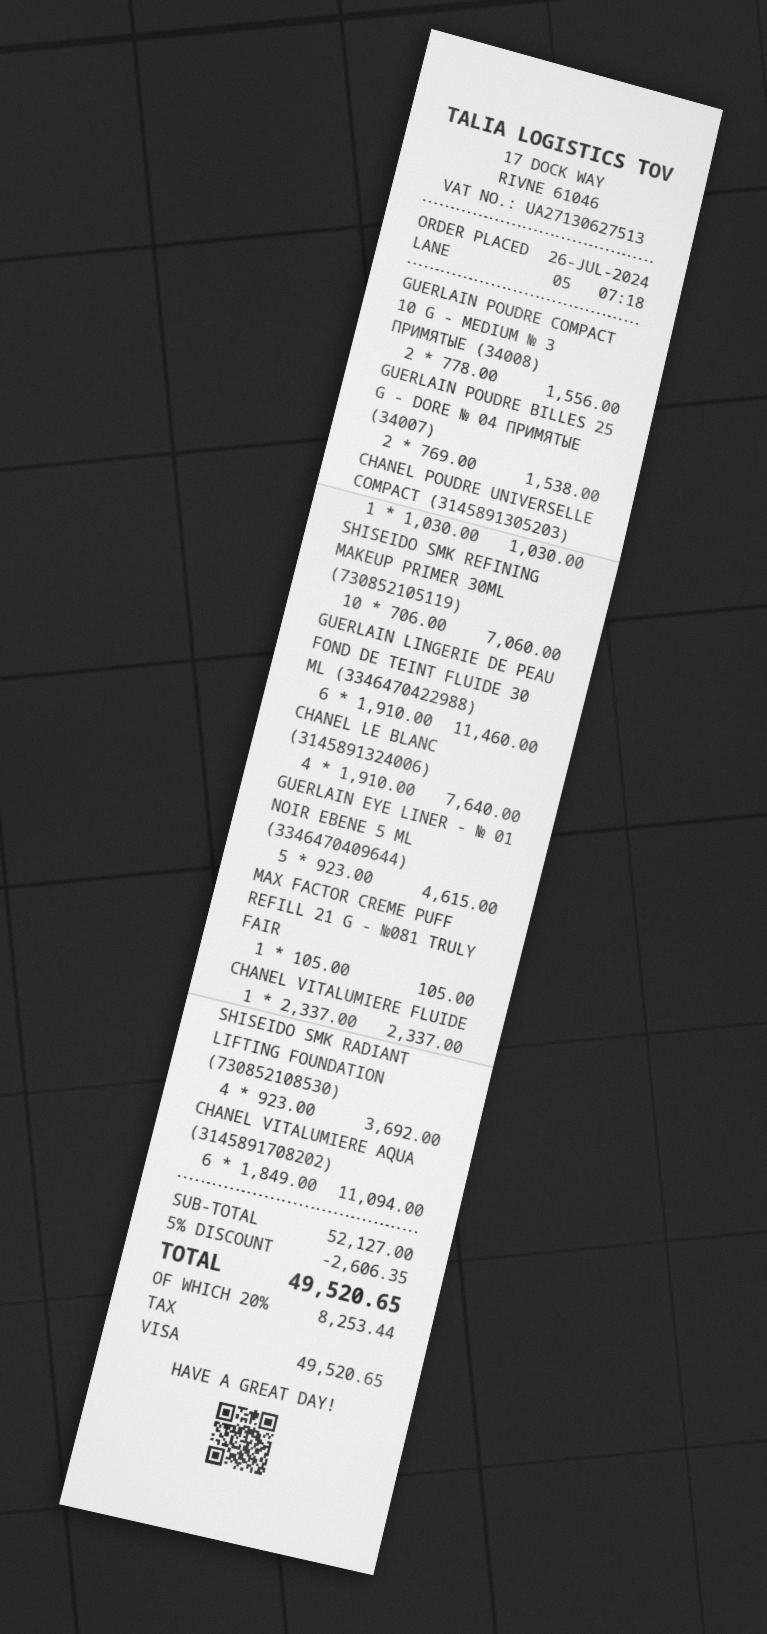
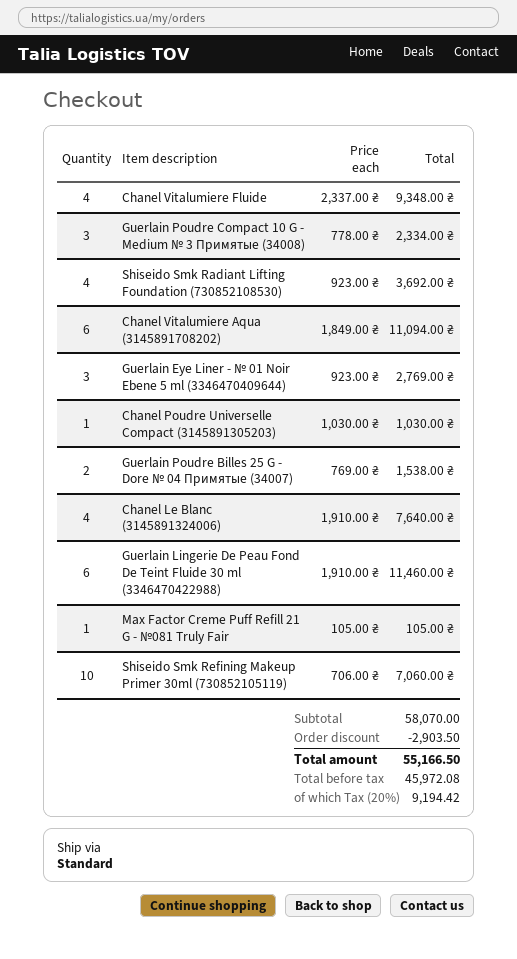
GUERLAIN POUDRE COMPACT 10 G - MEDIUM № 3 ПРИМЯТЫЕ (34008): 2 x 778.00 = 1556.00 -> 3 x 778.00 = 2334.00
GUERLAIN EYE LINER - № 01 NOIR EBENE 5 ML (3346470409644): 5 x 923.00 = 4615.00 -> 3 x 923.00 = 2769.00
CHANEL VITALUMIERE FLUIDE: 1 x 2337.00 = 2337.00 -> 4 x 2337.00 = 9348.00
subtotal: 52127.00 -> 58070.00
discount: 2606.35 -> 2903.50
tax: 20% = 8253.44 -> 20% = 9194.42
total: 49520.65 -> 55166.50

